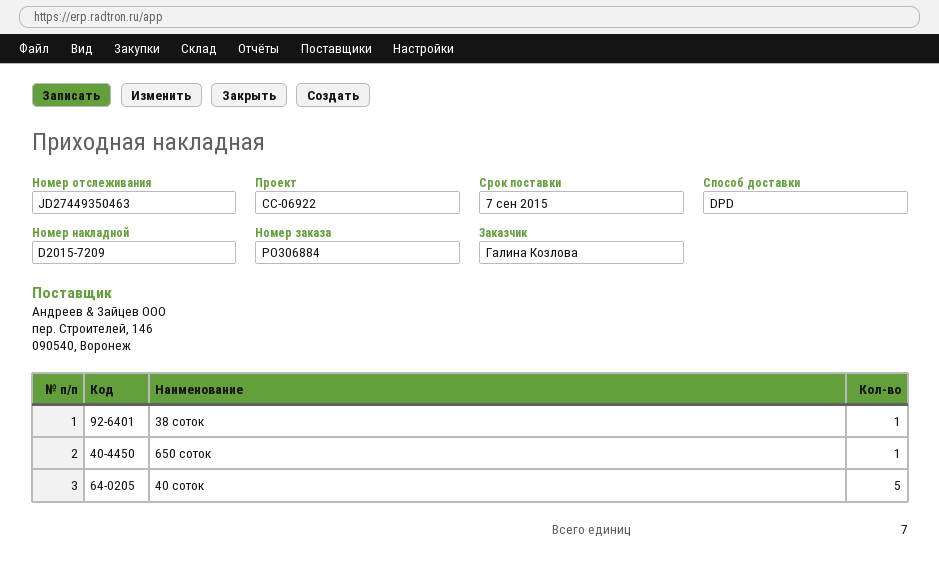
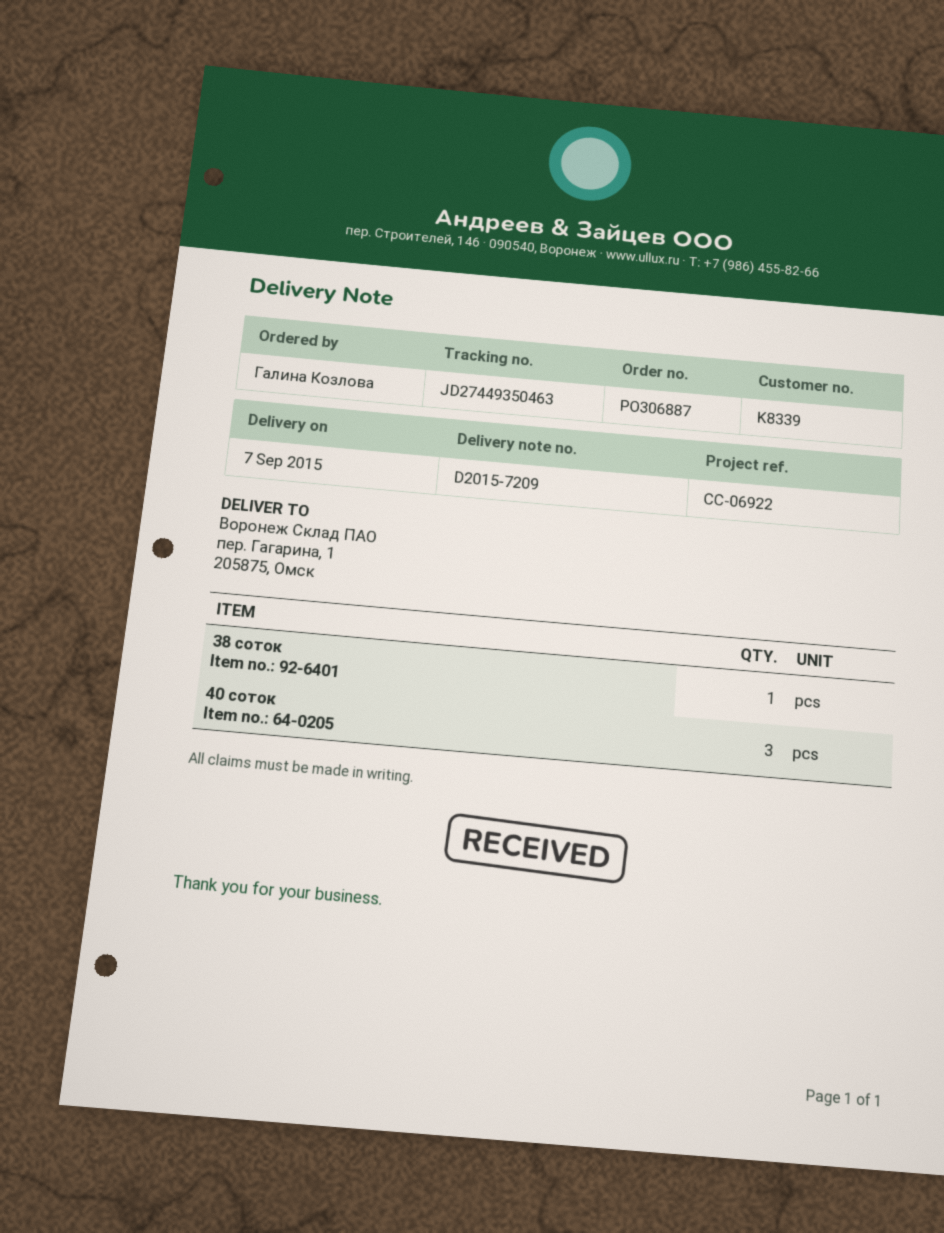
order number: PO306884 -> PO306887
650 соток: 1 -> none
40 соток: 5 -> 3

